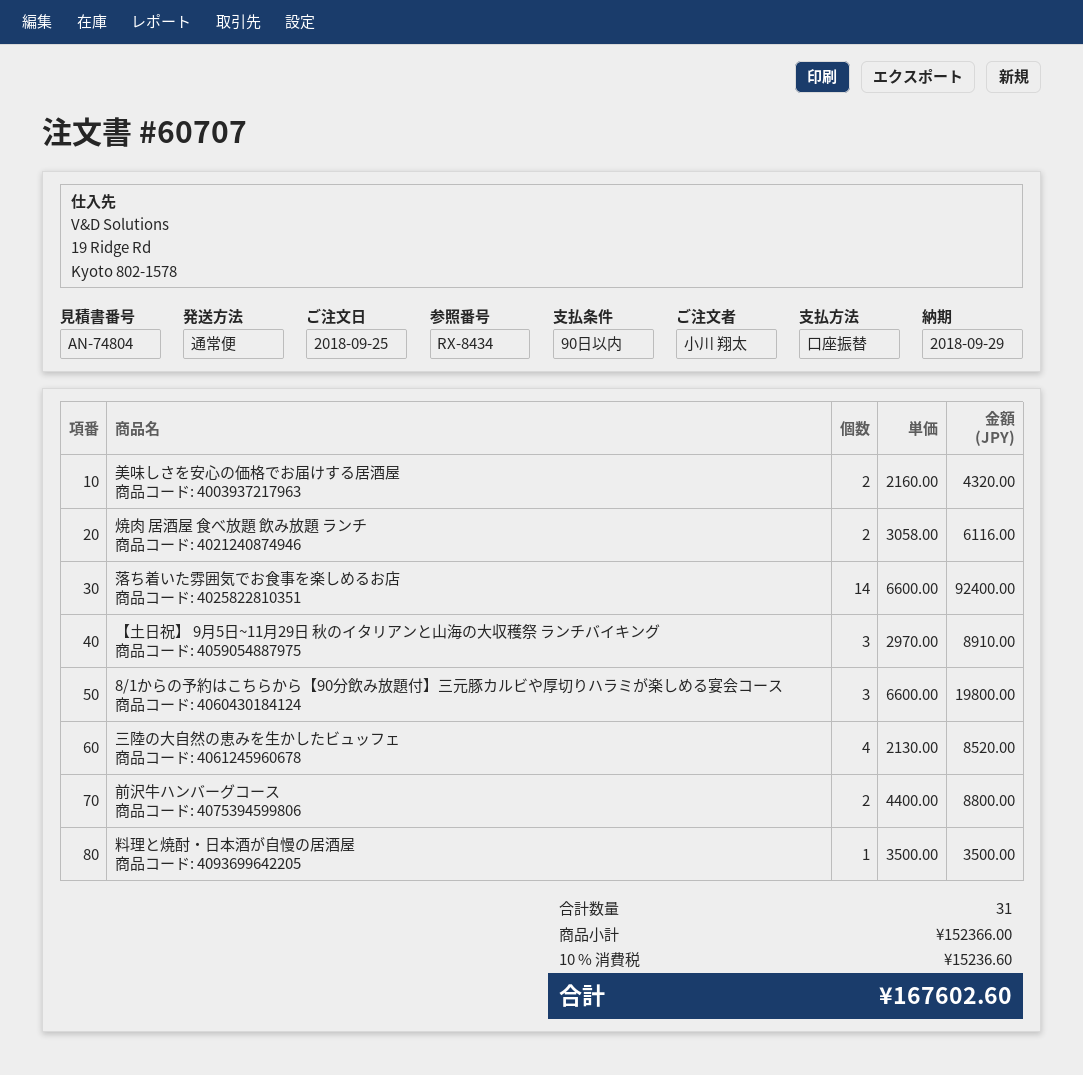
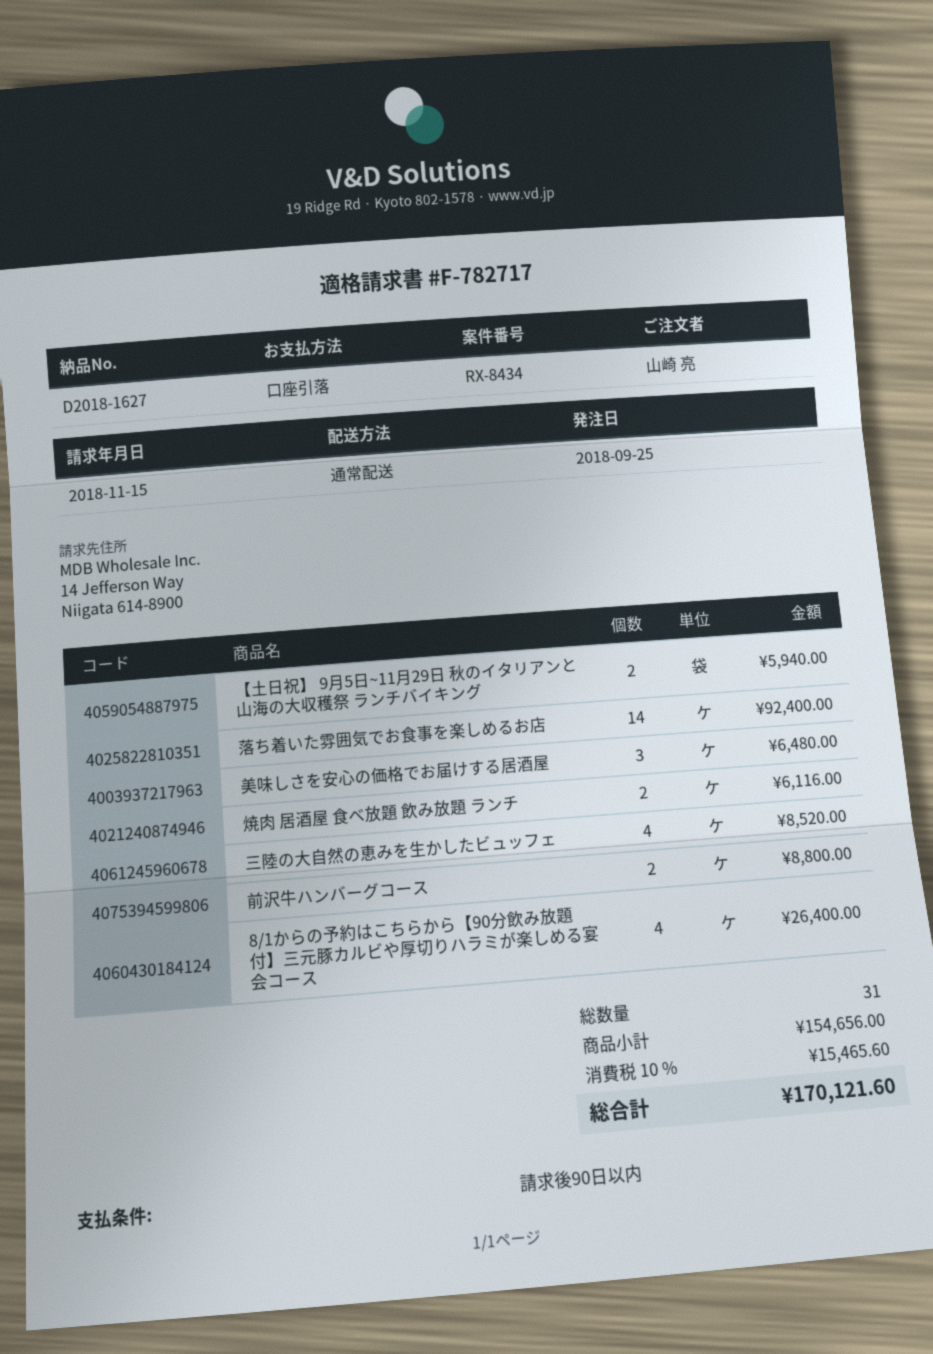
ordered by: 小川 翔太 -> 山崎 亮
美味しさを安心の価格でお届けする居酒屋: 2 for 4320.00 -> 3 for 6480.00
【土日祝】 9月5日~11月29日 秋のイタリアンと山海の大収穫祭 ランチバイキング: 3 for 8910.00 -> 2 for 5940.00
8/1からの予約はこちらから【90分飲み放題付】三元豚カルビや厚切りハラミが楽しめる宴会コース: 3 for 19800.00 -> 4 for 26400.00
料理と焼酎・日本酒が自慢の居酒屋: 1 for 3500.00 -> none
subtotal: 152366.00 -> 154656.00
tax: 10% = 15236.60 -> 10% = 15465.60
total: 167602.60 -> 170121.60

